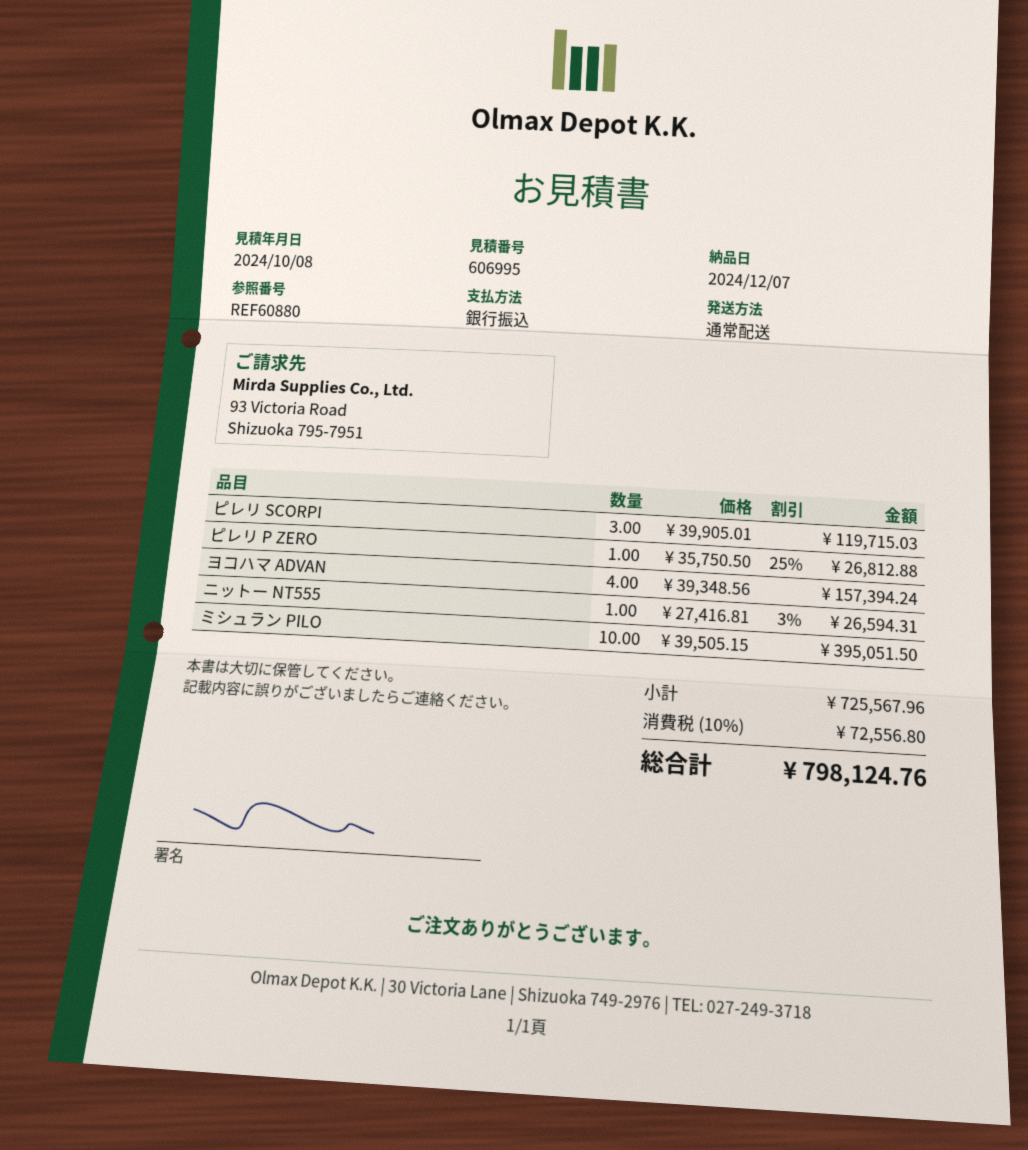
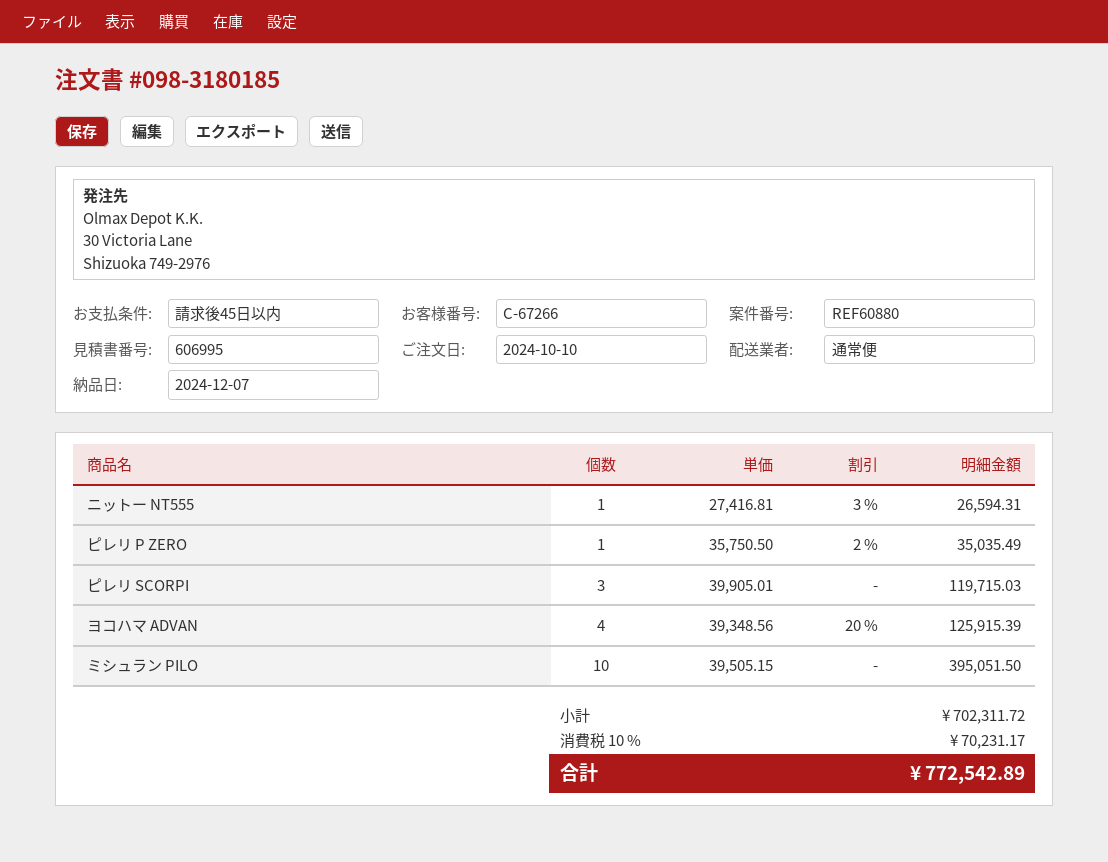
ピレリ P ZERO: 1 x 35750.50 - 25% = 26812.88 -> 1 x 35750.50 - 2% = 35035.49
ヨコハマ ADVAN: 4 x 39348.56 = 157394.24 -> 4 x 39348.56 - 20% = 125915.39
subtotal: 725567.96 -> 702311.72
tax: 10% = 72556.80 -> 10% = 70231.17
total: 798124.76 -> 772542.89

